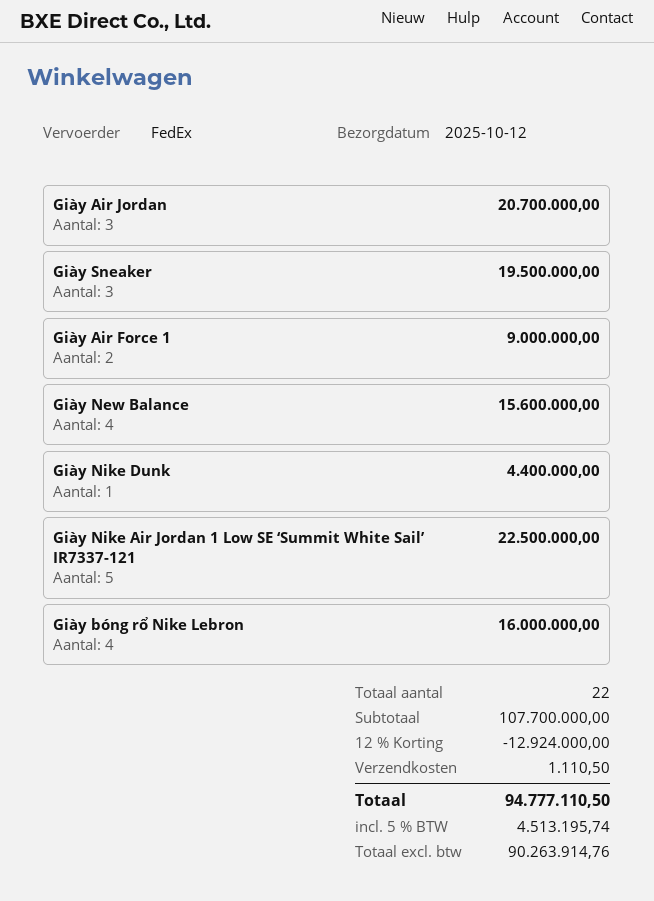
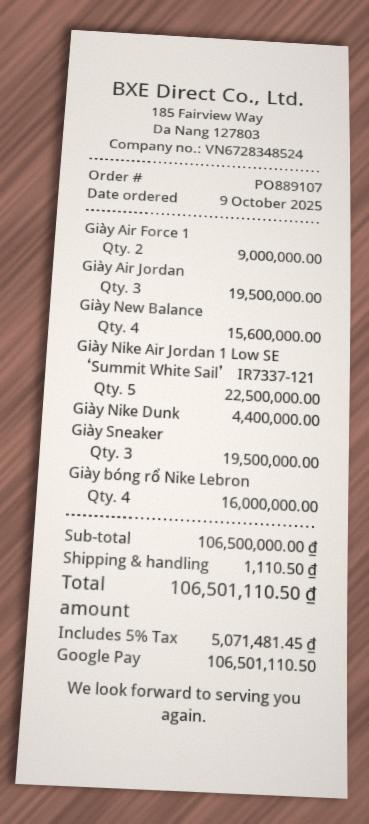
Giày Air Jordan: 3 for 20700000.00 -> 3 for 19500000.00
subtotal: 107700000.00 -> 106500000.00
discount: 12% = 12924000.00 -> none
tax: 5% = 4513195.74 -> 5% = 5071481.45
total: 94777110.50 -> 106501110.50

